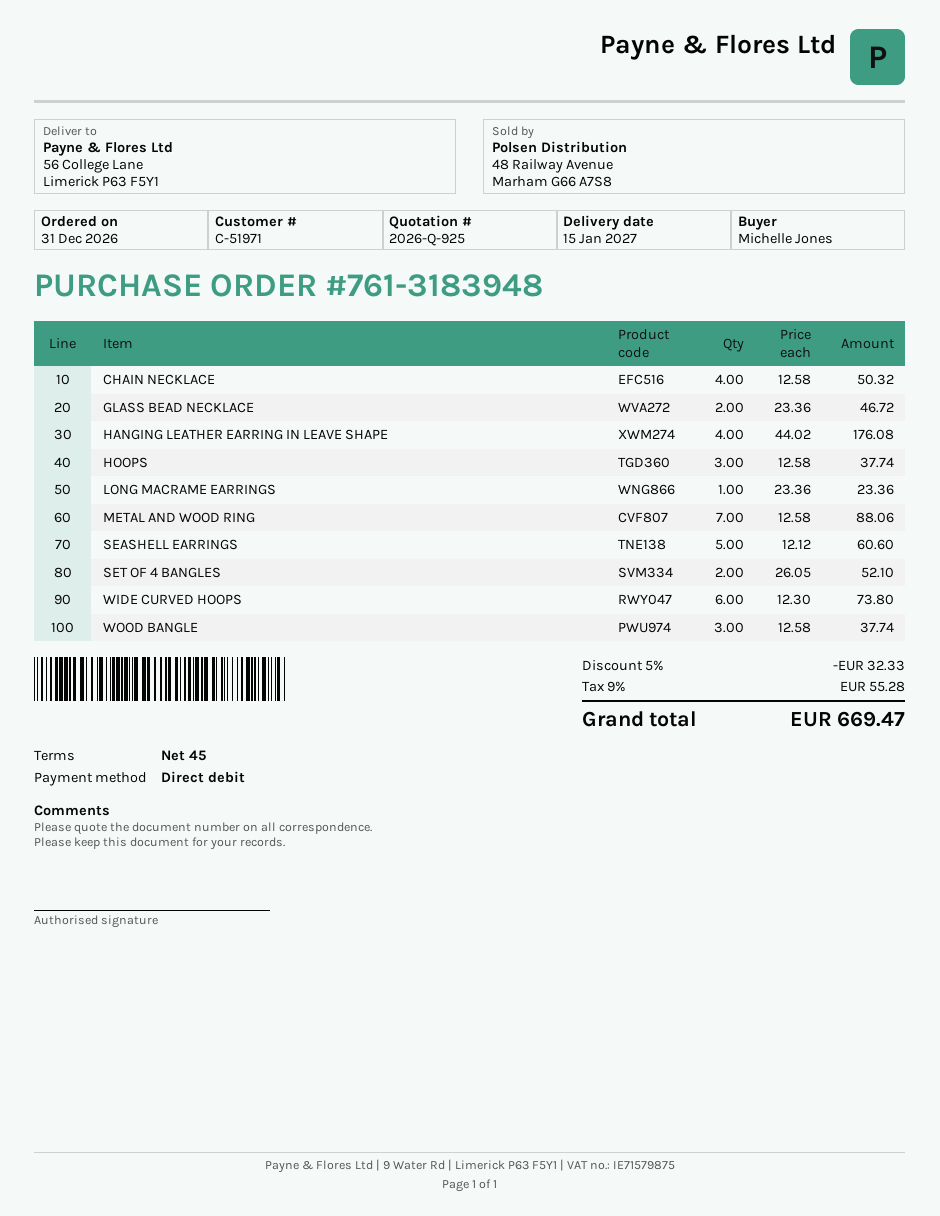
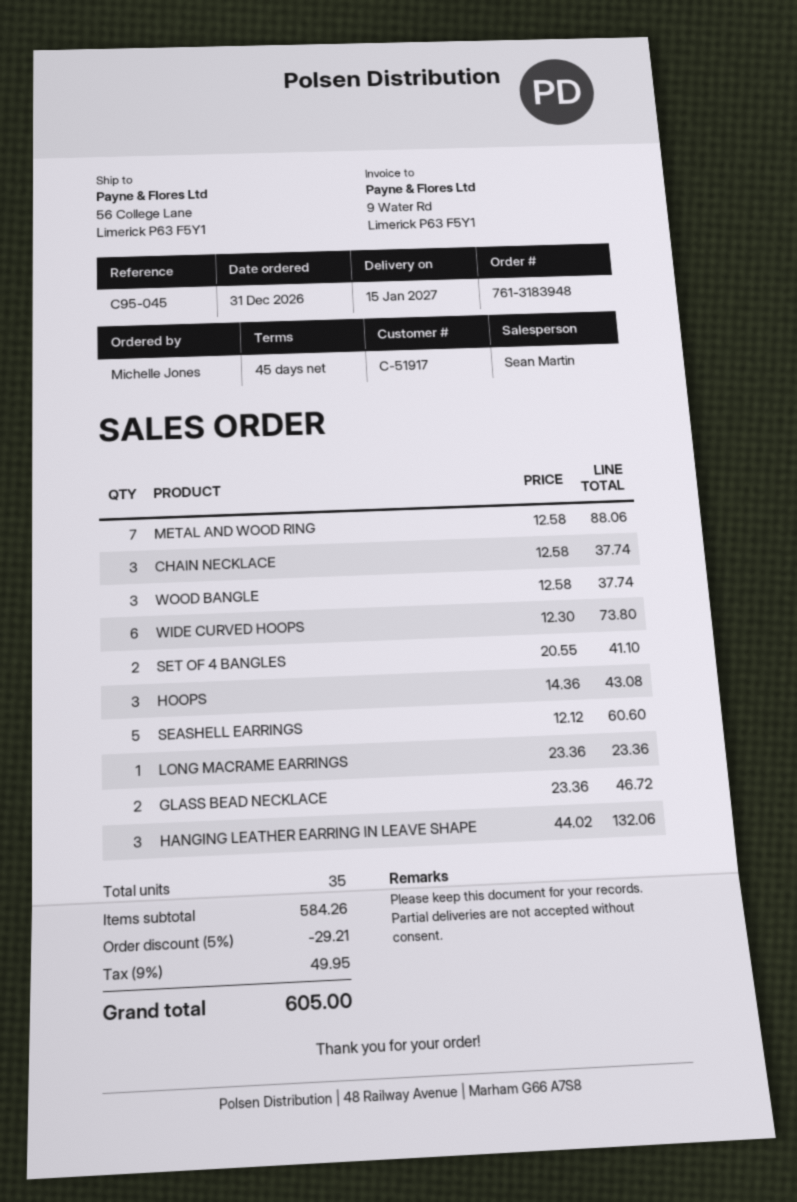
customer number: C-51971 -> C-51917
CHAIN NECKLACE: 4 x 12.58 = 50.32 -> 3 x 12.58 = 37.74
HANGING LEATHER EARRING IN LEAVE SHAPE: 4 x 44.02 = 176.08 -> 3 x 44.02 = 132.06
HOOPS: 3 x 12.58 = 37.74 -> 3 x 14.36 = 43.08
SET OF 4 BANGLES: 2 x 26.05 = 52.10 -> 2 x 20.55 = 41.10
discount: 5% = 32.33 -> 5% = 29.21
tax: 9% = 55.28 -> 9% = 49.95
total: 669.47 -> 605.00

